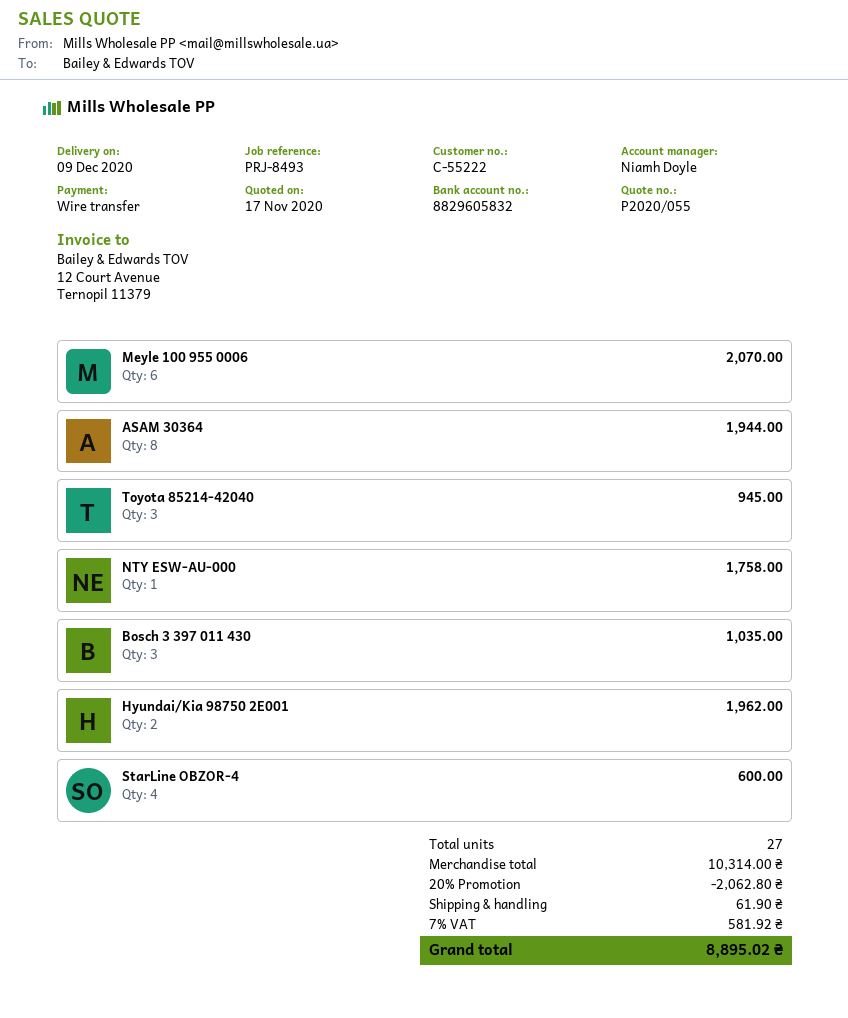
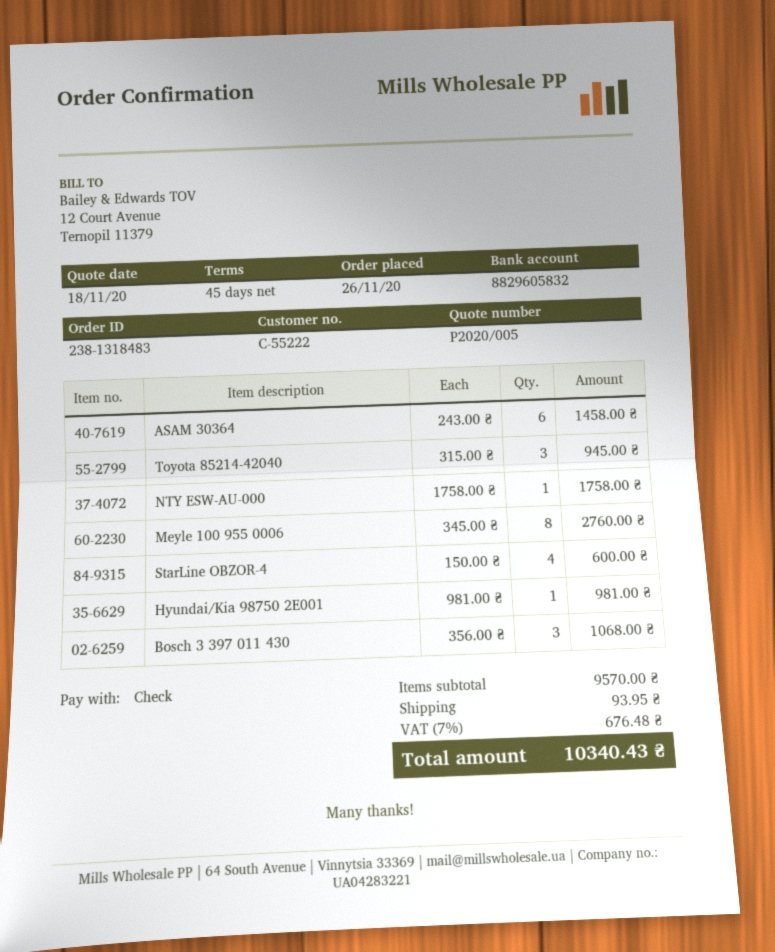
quote number: P2020/055 -> P2020/005
quote date: 2020-11-17 -> 2020-11-18
payment method: bank transfer -> cheque
Meyle 100 955 0006: 6 for 2070.00 -> 8 for 2760.00
ASAM 30364: 8 for 1944.00 -> 6 for 1458.00
Bosch 3 397 011 430: 3 for 1035.00 -> 3 for 1068.00
Hyundai/Kia 98750 2E001: 2 for 1962.00 -> 1 for 981.00
subtotal: 10314.00 -> 9570.00
discount: 20% = 2062.80 -> none
shipping: 61.90 -> 93.95
tax: 7% = 581.92 -> 7% = 676.48
total: 8895.02 -> 10340.43

